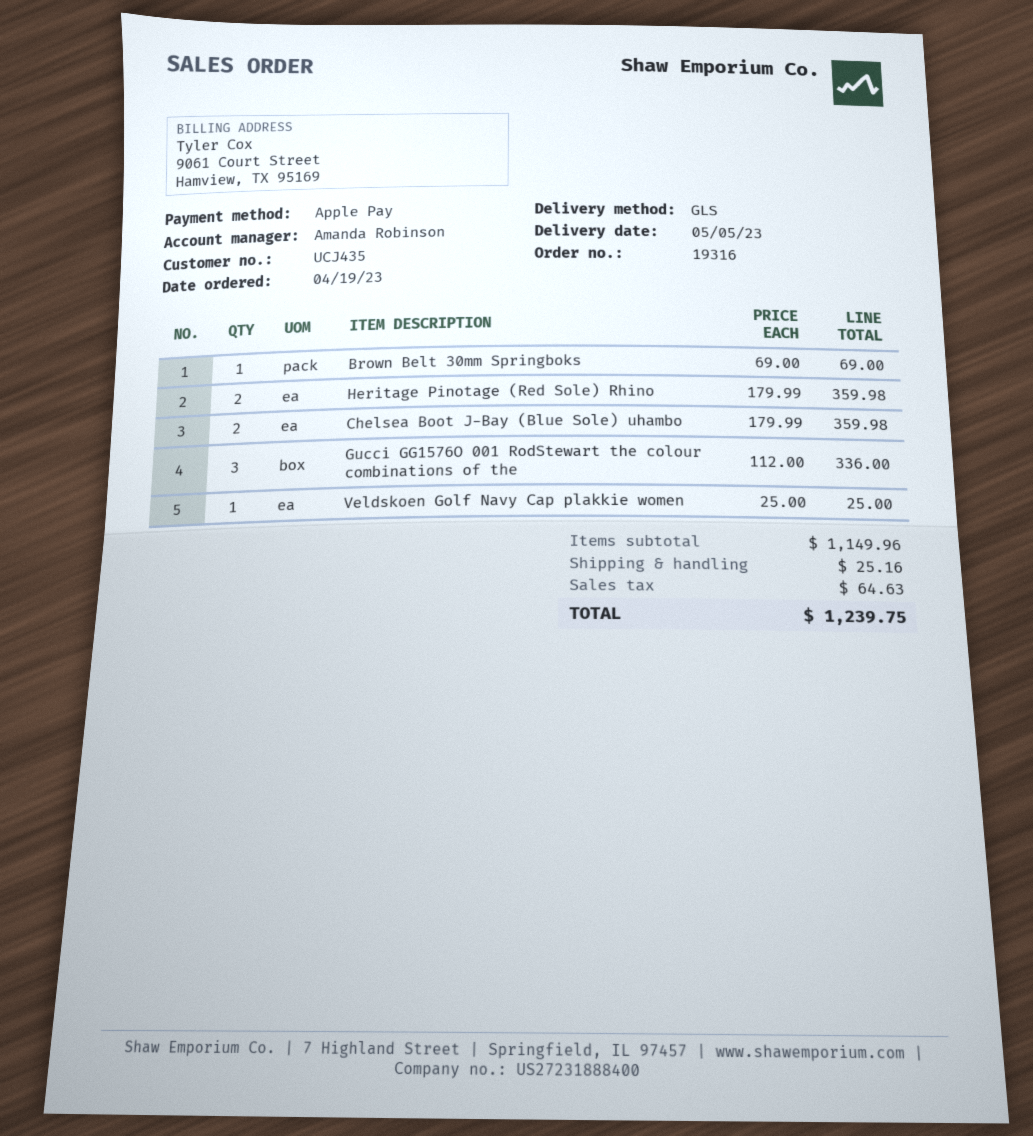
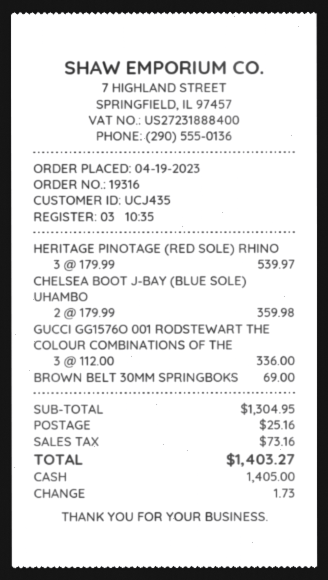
payment method: Apple Pay -> cash
Heritage Pinotage (Red Sole) Rhino: 2 x 179.99 = 359.98 -> 3 x 179.99 = 539.97
Veldskoen Golf Navy Cap plakkie women: 1 x 25.00 = 25.00 -> none
subtotal: 1149.96 -> 1304.95
tax: 64.63 -> 73.16
total: 1239.75 -> 1403.27

